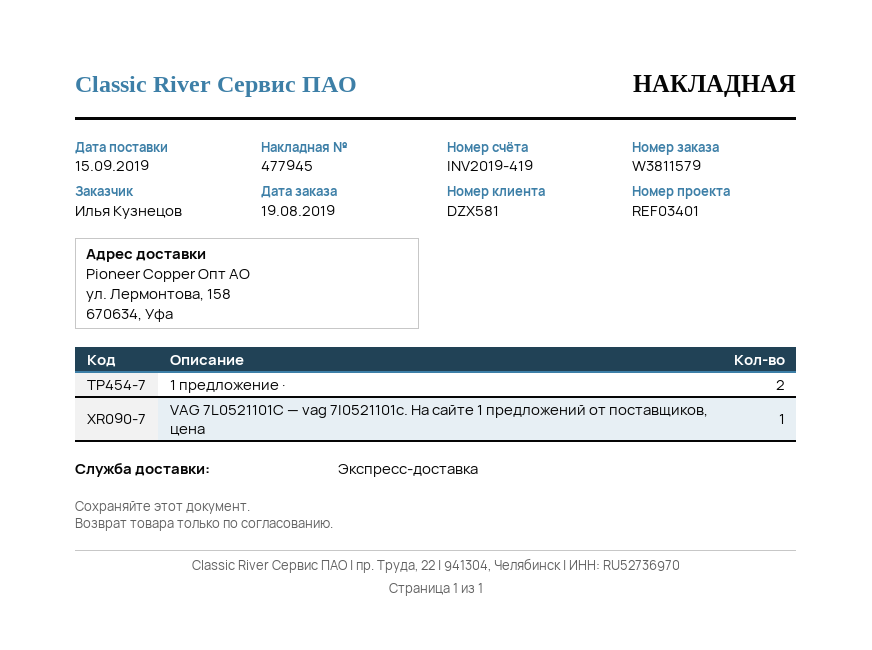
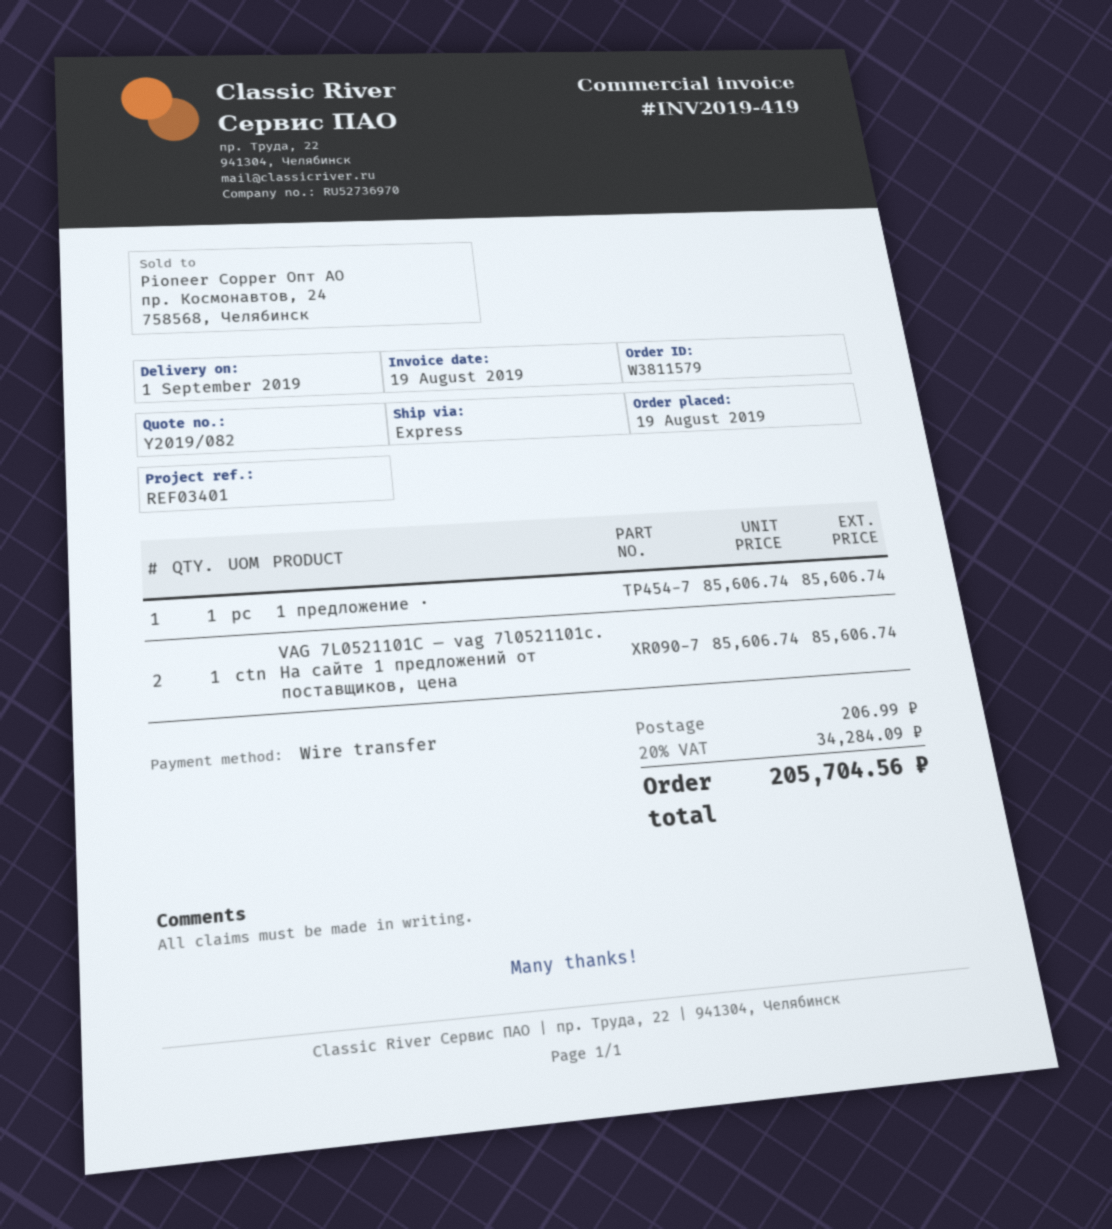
delivery date: 2019-09-15 -> 2019-09-01
1 предложение ·: 2 -> 1

